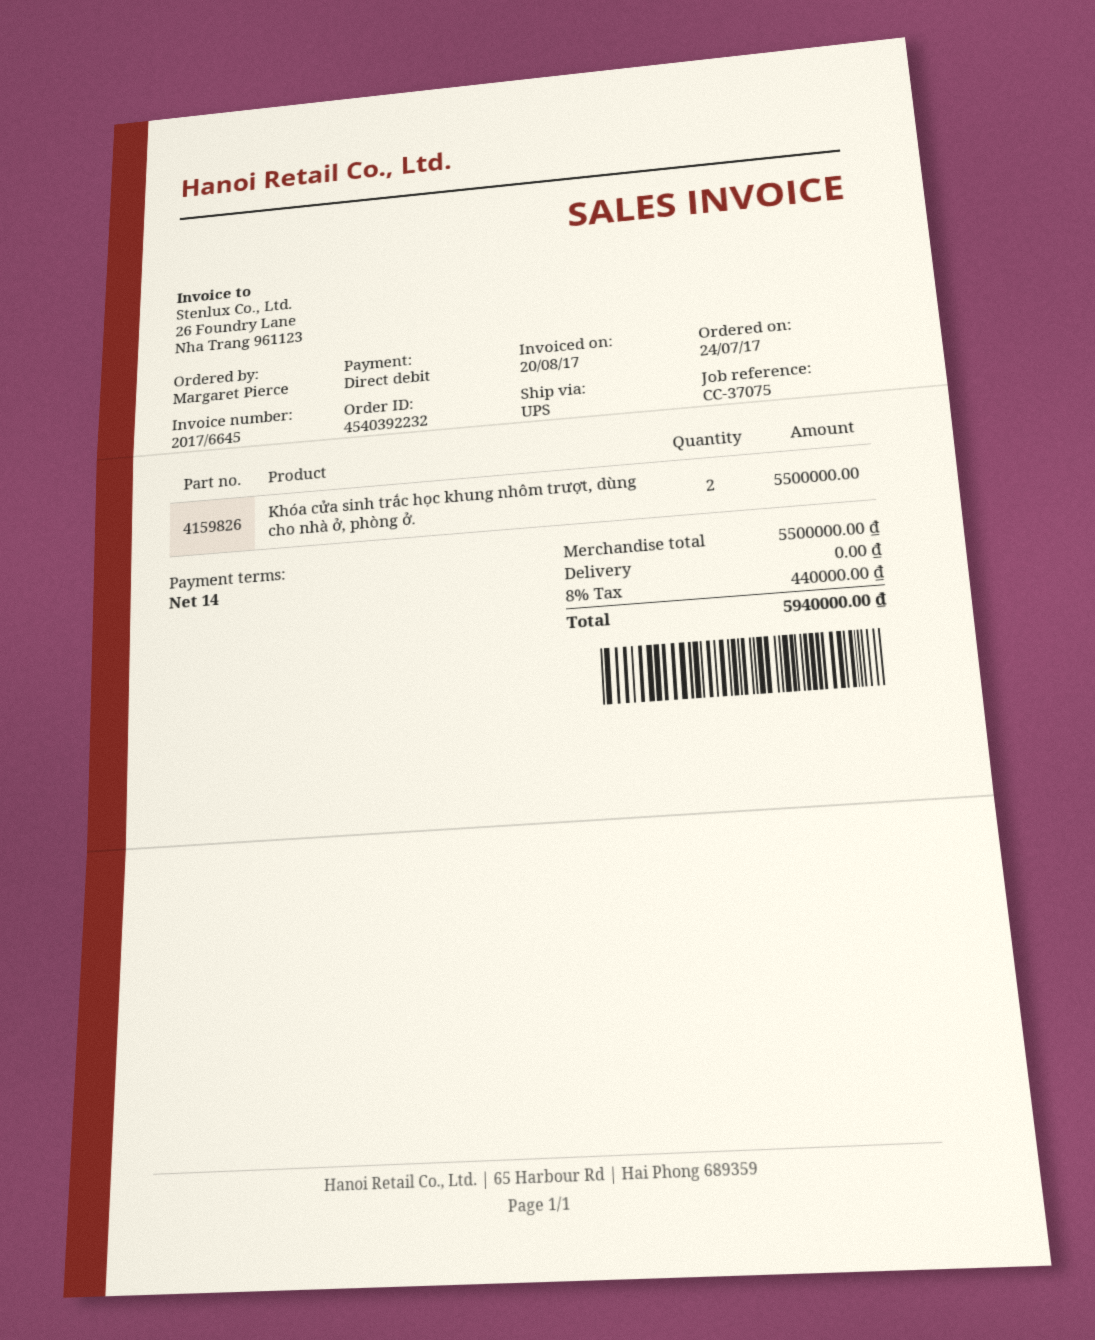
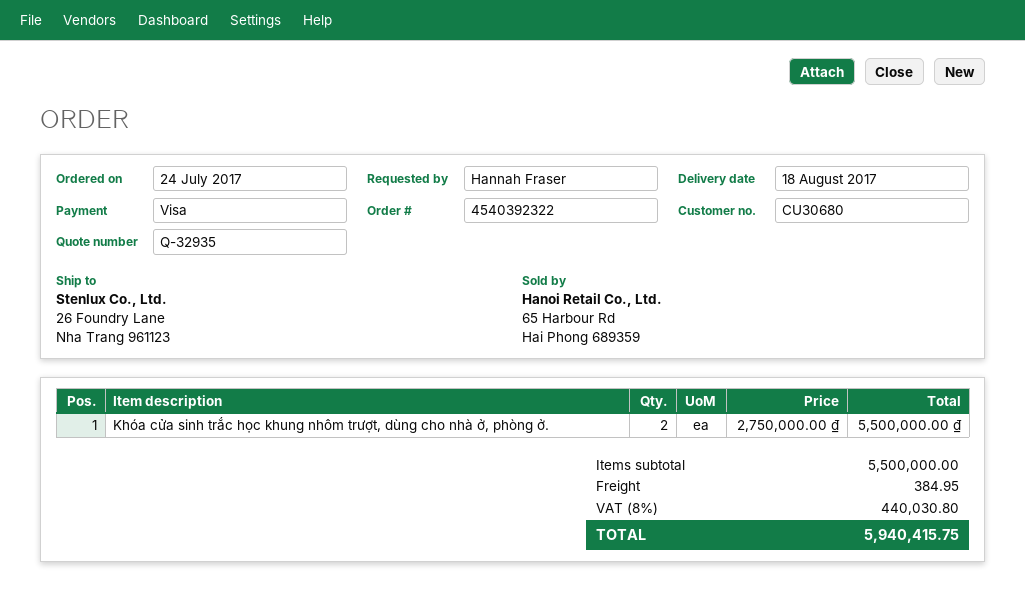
order number: 4540392232 -> 4540392322
ordered by: Margaret Pierce -> Hannah Fraser
payment method: direct debit -> Visa
shipping: 0.00 -> 384.95
tax: 8% = 440000.00 -> 8% = 440030.80
total: 5940000.00 -> 5940415.75

